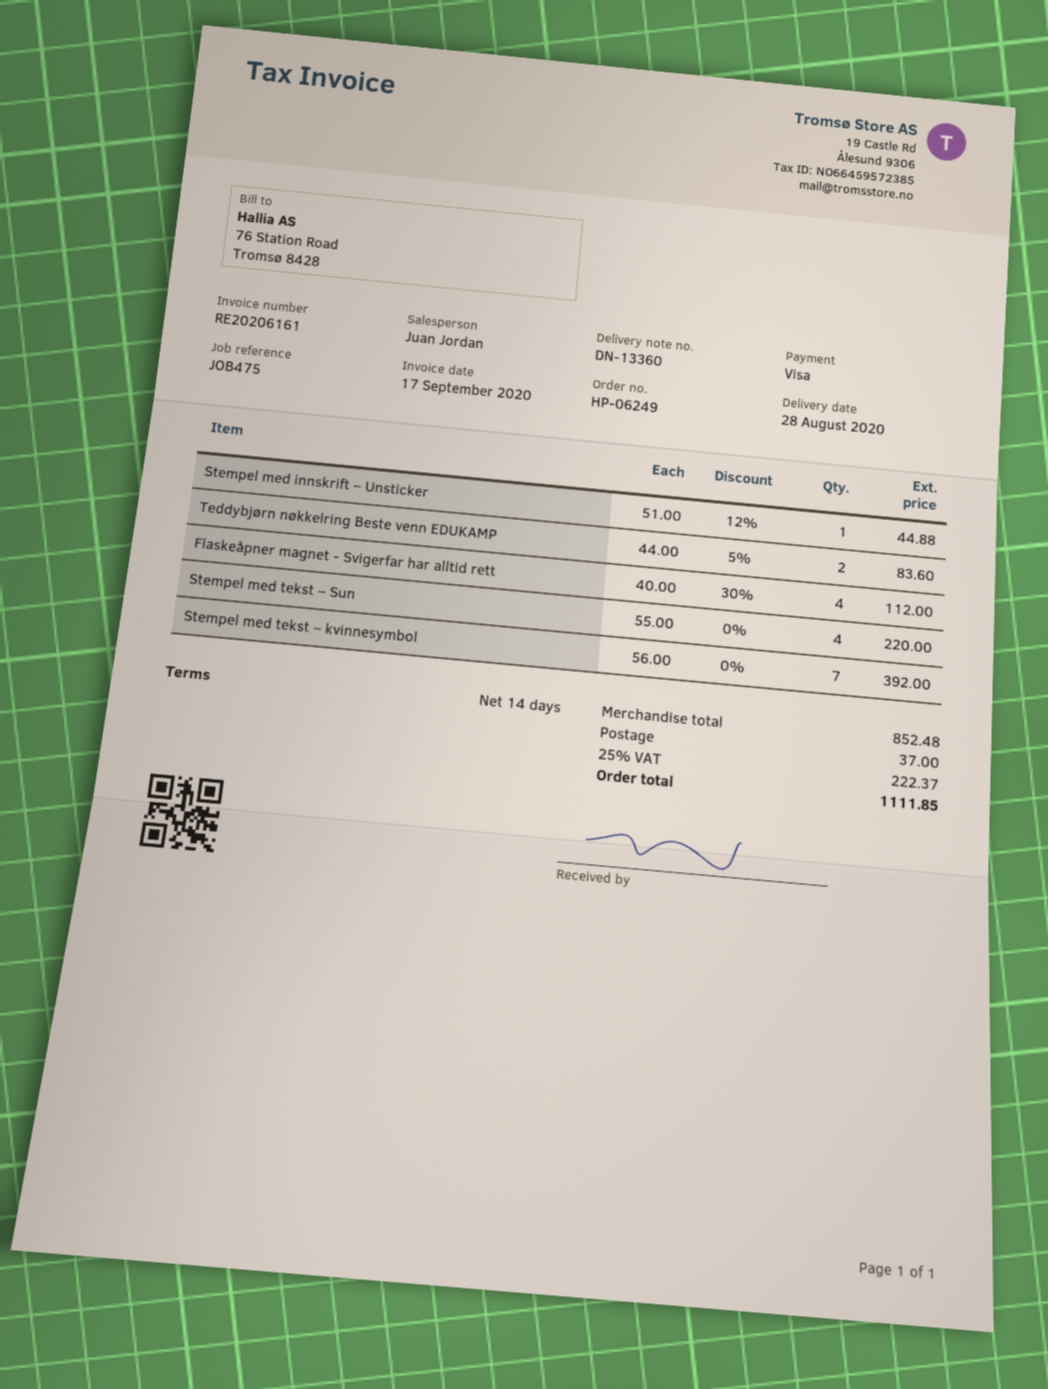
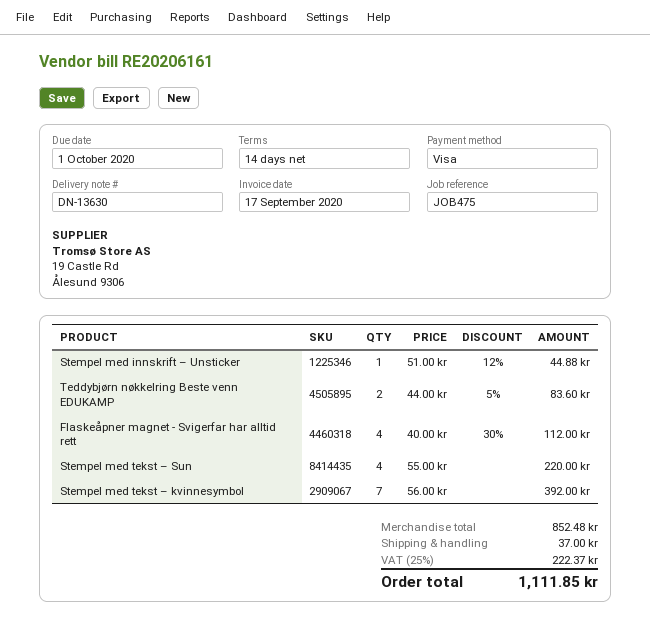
delivery note number: DN-13360 -> DN-13630

